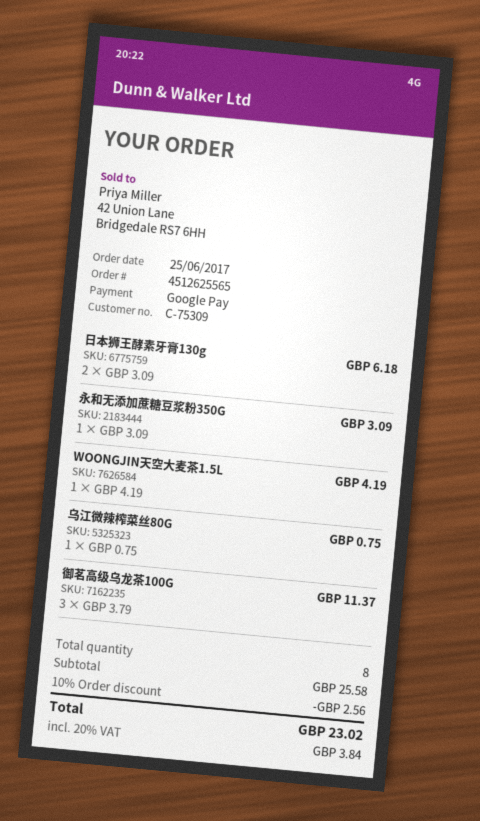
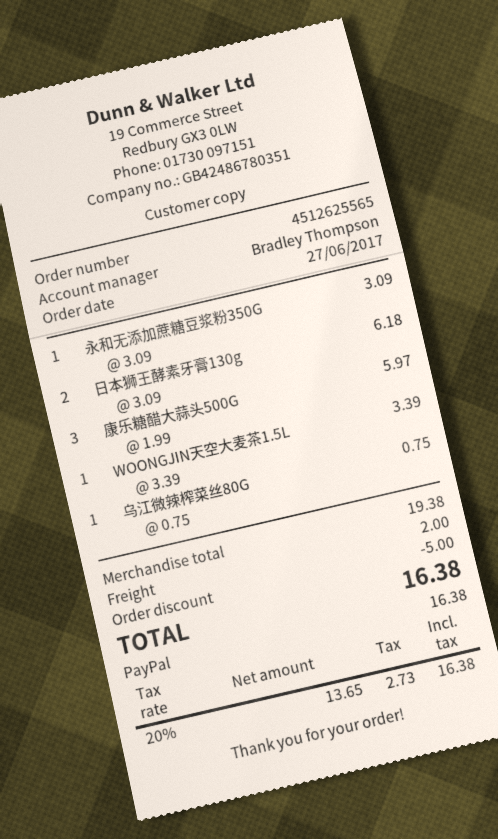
order date: 2017-06-25 -> 2017-06-27
payment method: Google Pay -> PayPal
WOONGJIN天空大麦茶1.5L: 1 x 4.19 = 4.19 -> 1 x 3.39 = 3.39
御茗高级乌龙茶100G: 3 x 3.79 = 11.37 -> none
康乐糖醋大蒜头500G: none -> 3 x 1.99 = 5.97
subtotal: 25.58 -> 19.38
discount: 2.56 -> 5.00
shipping: none -> 2.00
tax: 20% = 3.84 -> 20% = 2.73
total: 23.02 -> 16.38

